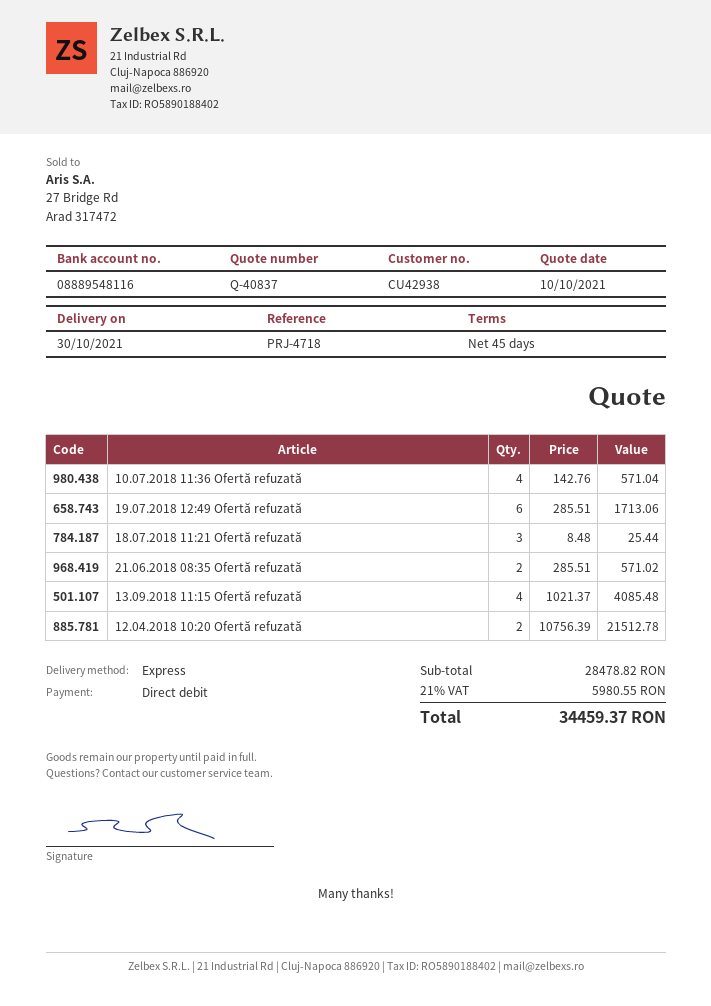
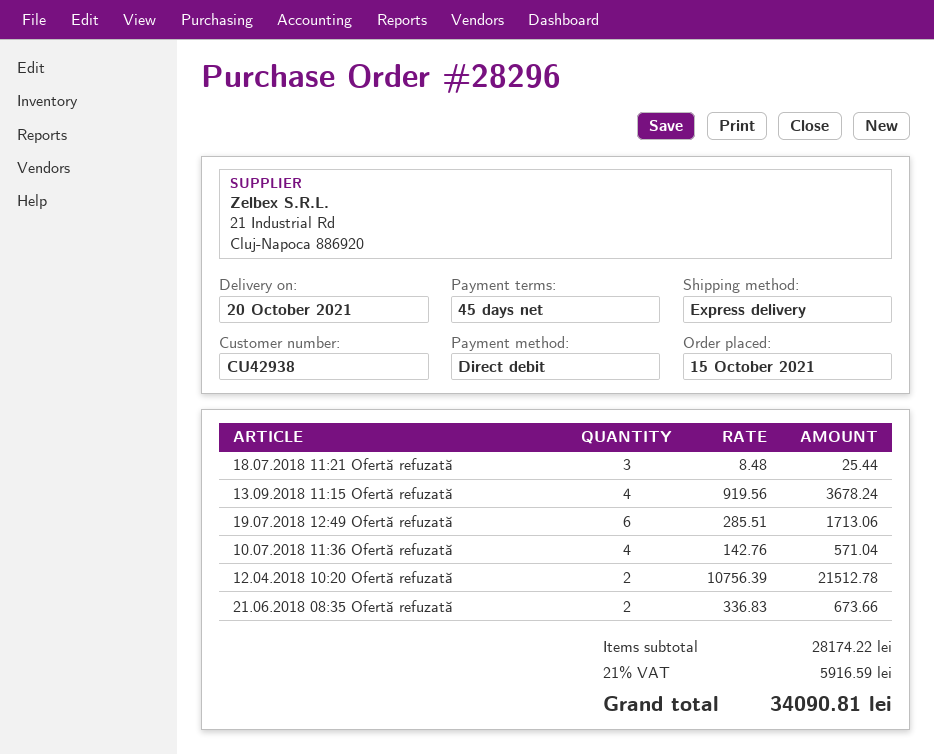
delivery date: 2021-10-30 -> 2021-10-20
21.06.2018 08:35 Ofertă refuzată: 2 x 285.51 = 571.02 -> 2 x 336.83 = 673.66
13.09.2018 11:15 Ofertă refuzată: 4 x 1021.37 = 4085.48 -> 4 x 919.56 = 3678.24
subtotal: 28478.82 -> 28174.22
tax: 21% = 5980.55 -> 21% = 5916.59
total: 34459.37 -> 34090.81

